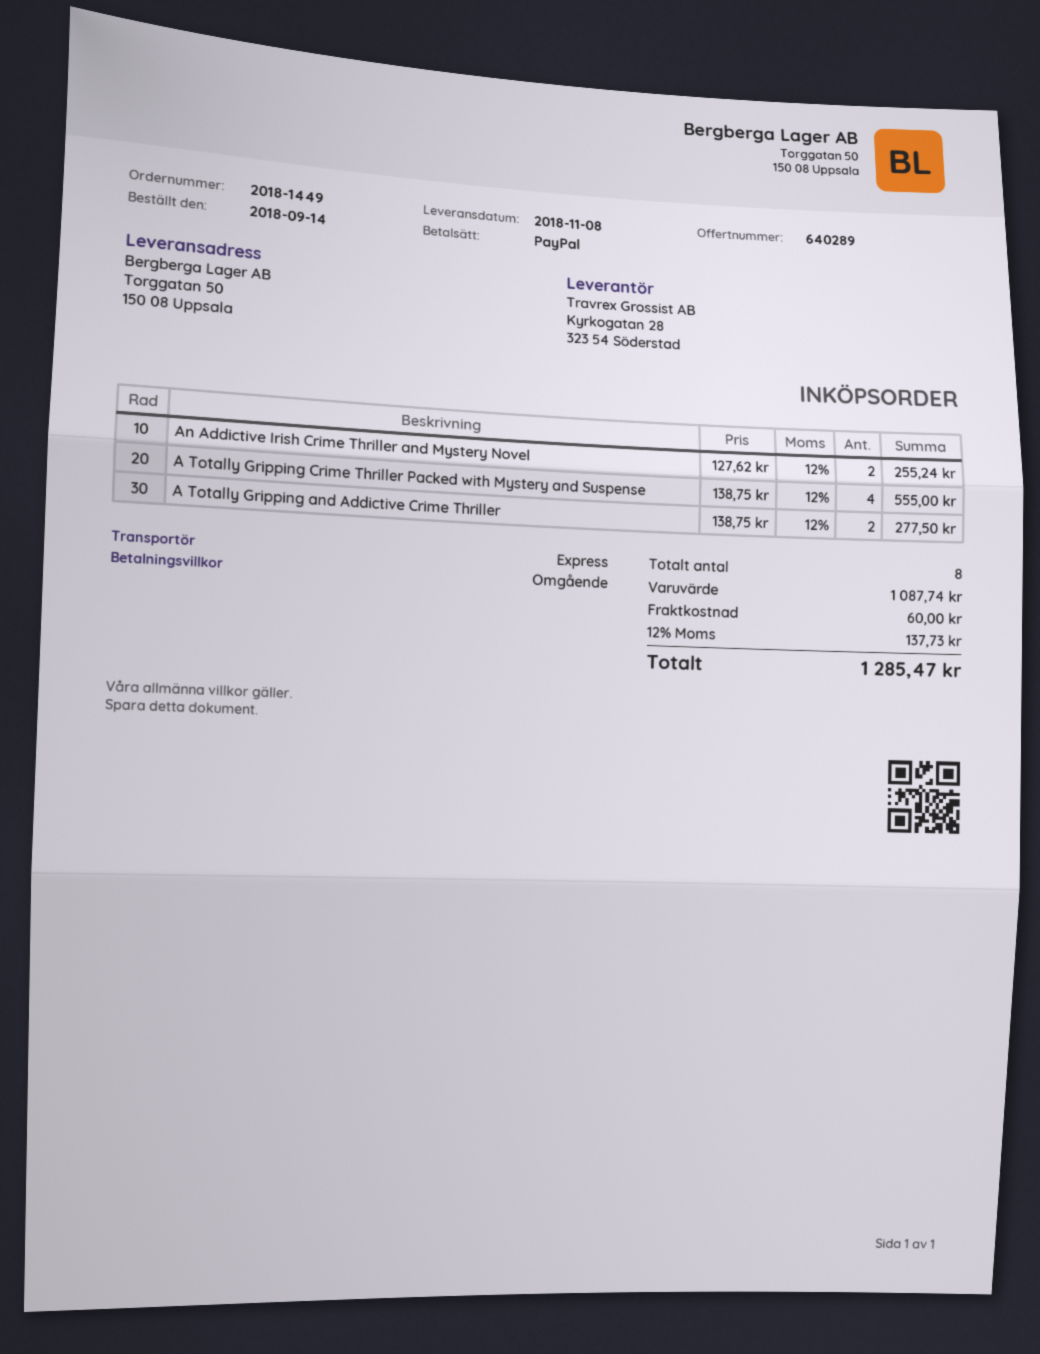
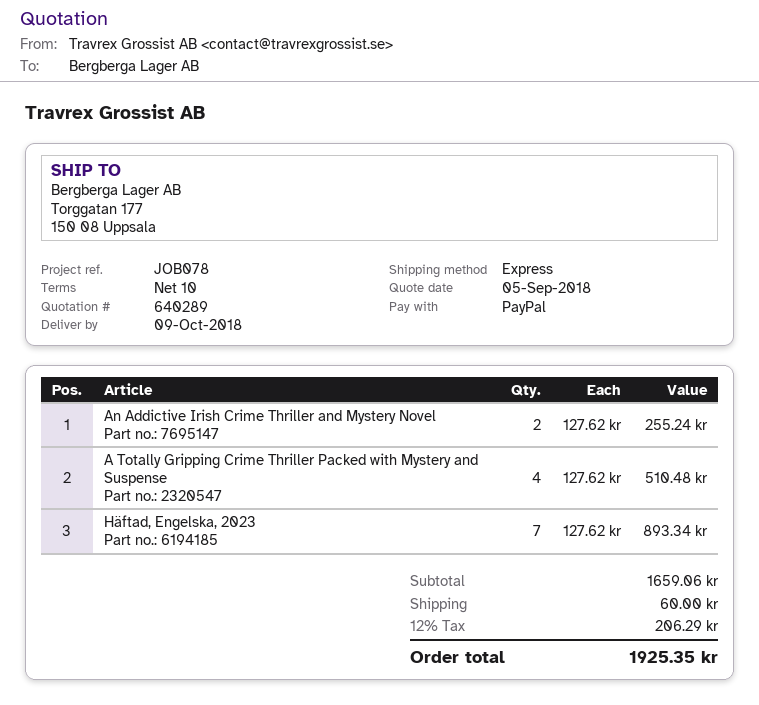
delivery date: 2018-11-08 -> 2018-10-09
payment terms: on receipt -> 10 days
ship to: Torggatan 50, 150 08 Uppsala -> Torggatan 177, 150 08 Uppsala
A Totally Gripping Crime Thriller Packed with Mystery and Suspense: 4 x 138.75 = 555.00 -> 4 x 127.62 = 510.48
A Totally Gripping and Addictive Crime Thriller: 2 x 138.75 = 277.50 -> none
Häftad, Engelska, 2023: none -> 7 x 127.62 = 893.34
subtotal: 1087.74 -> 1659.06
tax: 12% = 137.73 -> 12% = 206.29
total: 1285.47 -> 1925.35

